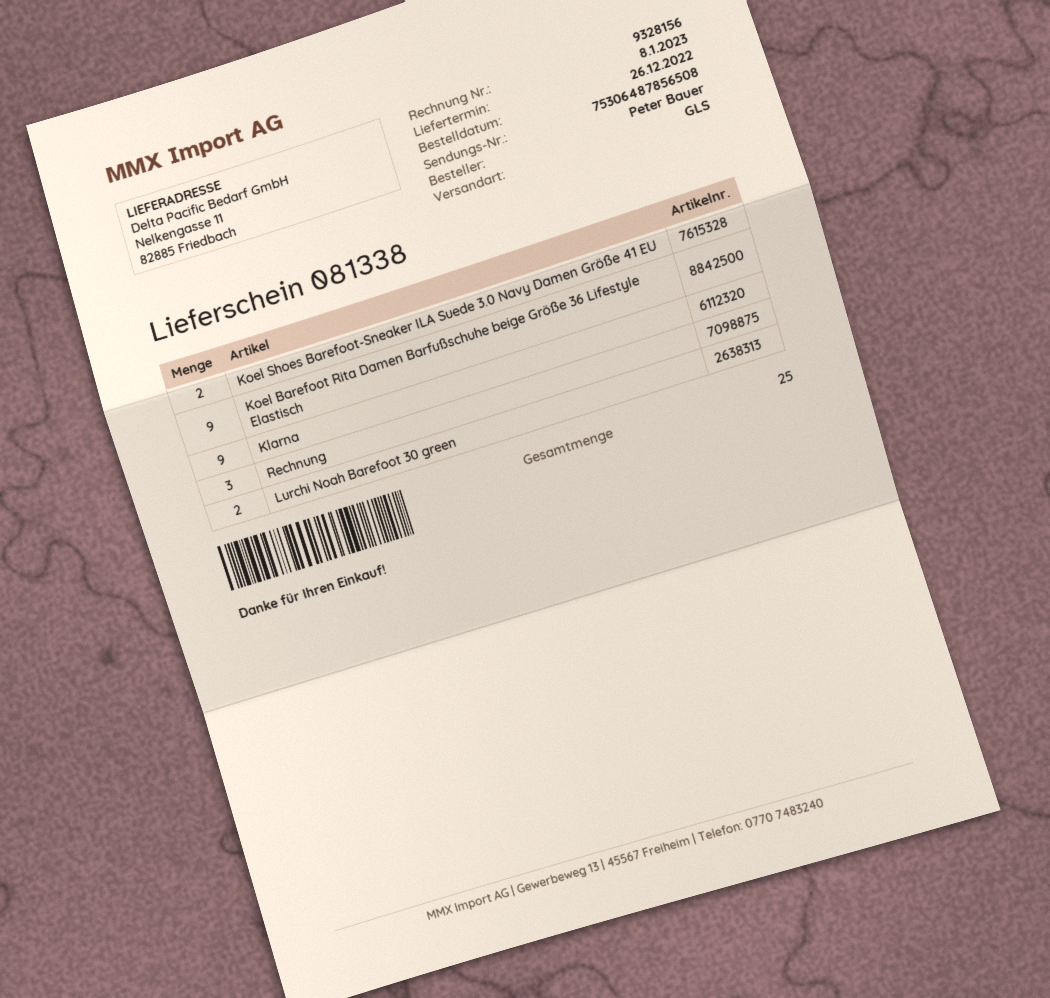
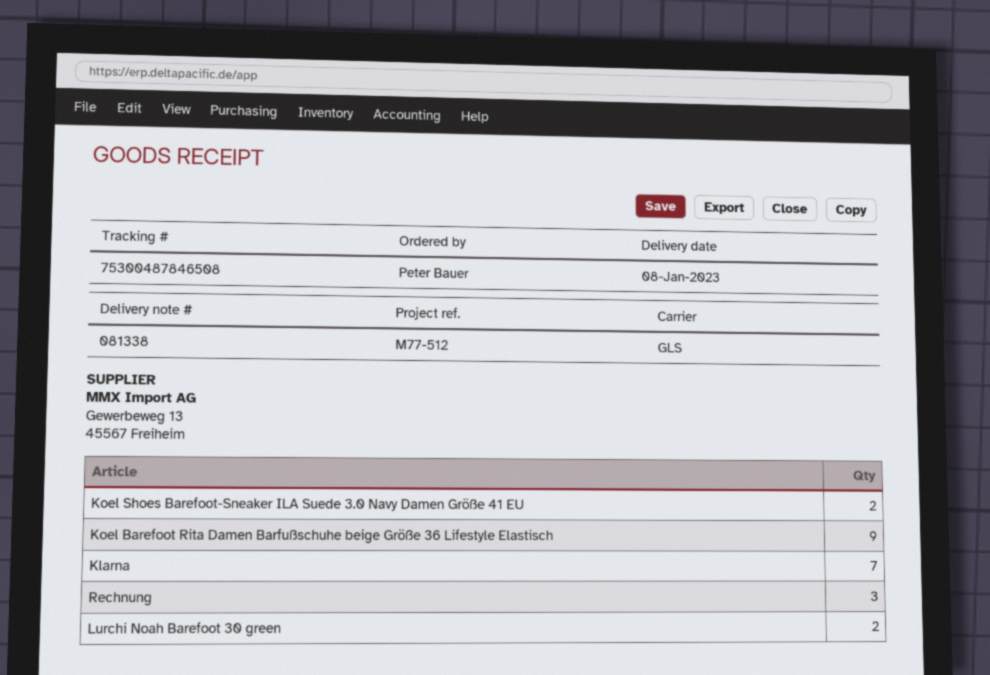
tracking number: 75306487856508 -> 75300487846508
Klarna: 9 -> 7

